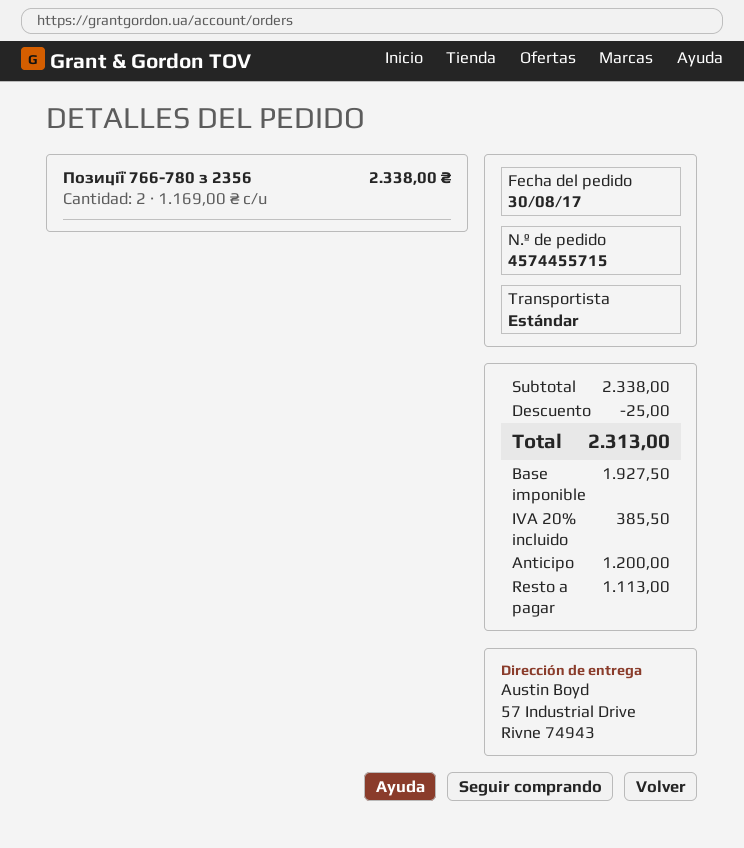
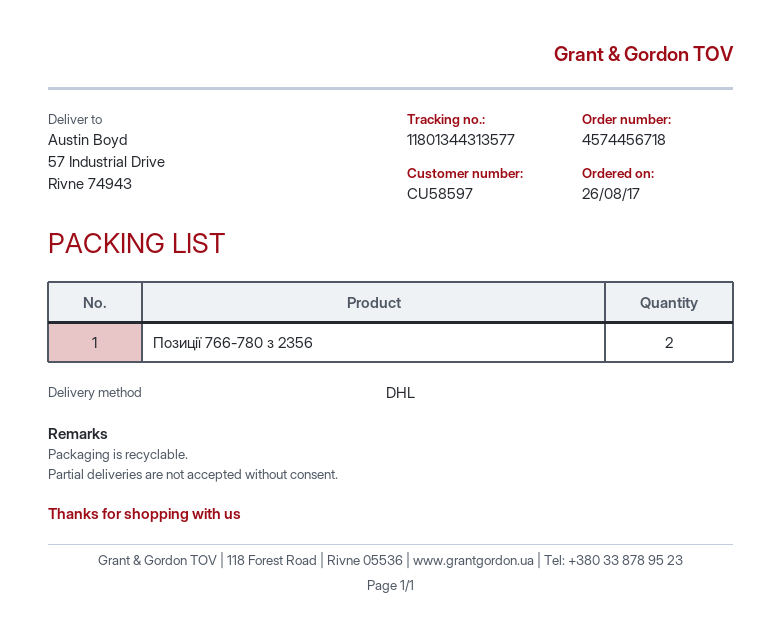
order number: 4574455715 -> 4574456718
order date: 2017-08-30 -> 2017-08-26
shipping method: standard -> DHL

